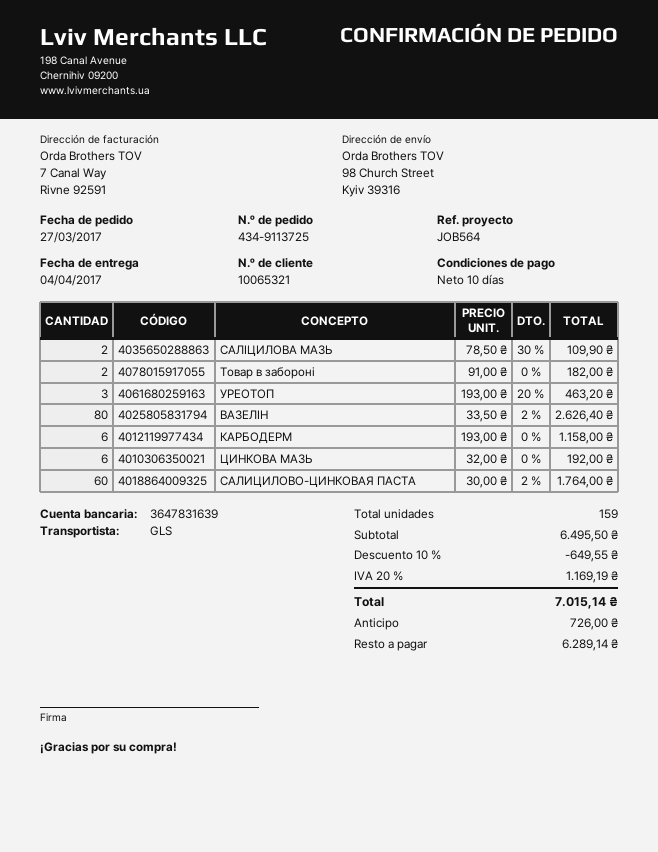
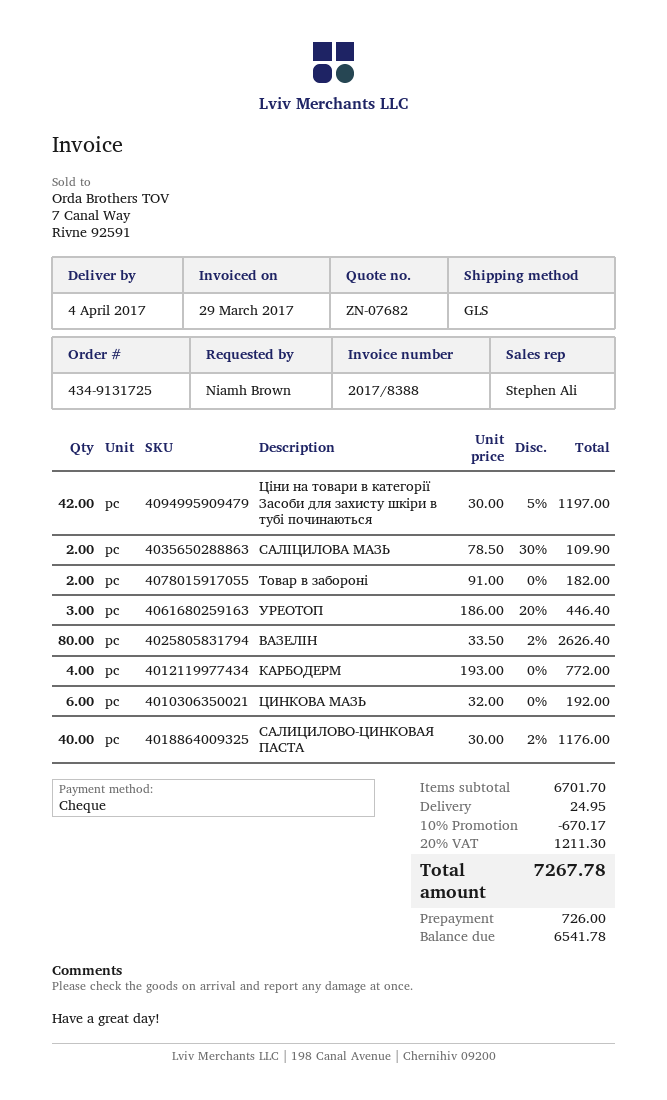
order number: 434-9113725 -> 434-9131725
УРЕОТОП: 3 x 193.00 - 20% = 463.20 -> 3 x 186.00 - 20% = 446.40
КАРБОДЕРМ: 6 x 193.00 = 1158.00 -> 4 x 193.00 = 772.00
САЛИЦИЛОВО-ЦИНКОВАЯ ПАСТА: 60 x 30.00 - 2% = 1764.00 -> 40 x 30.00 - 2% = 1176.00
Ціни на товари в категорії Засоби для захисту шкіри в тубі починаються: none -> 42 x 30.00 - 5% = 1197.00
subtotal: 6495.50 -> 6701.70
discount: 10% = 649.55 -> 10% = 670.17
shipping: none -> 24.95
tax: 20% = 1169.19 -> 20% = 1211.30
total: 7015.14 -> 7267.78
balance: 6289.14 -> 6541.78

